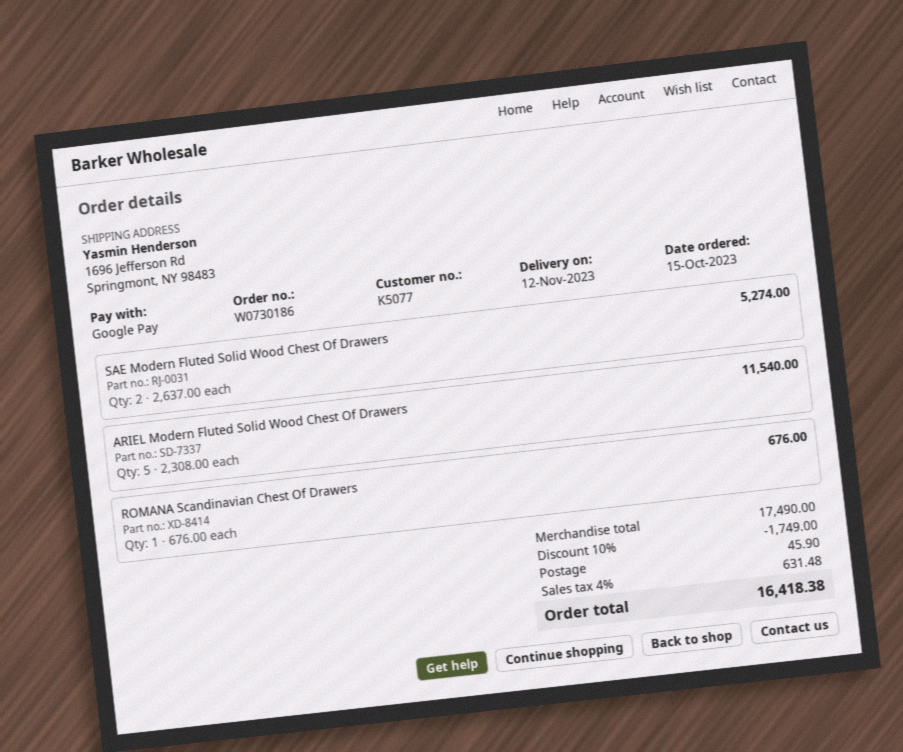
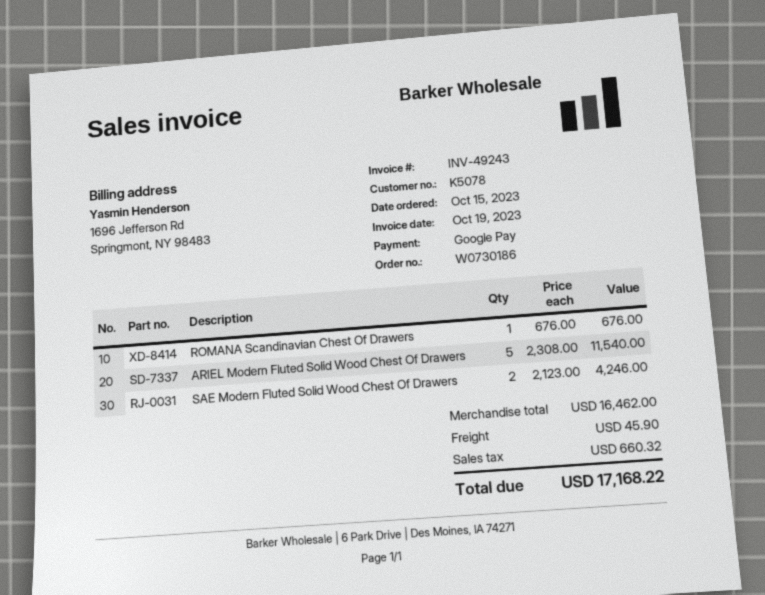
customer number: K5077 -> K5078
SAE Modern Fluted Solid Wood Chest Of Drawers: 2 x 2637.00 = 5274.00 -> 2 x 2123.00 = 4246.00
subtotal: 17490.00 -> 16462.00
discount: 10% = 1749.00 -> none
tax: 631.48 -> 660.32
total: 16418.38 -> 17168.22

